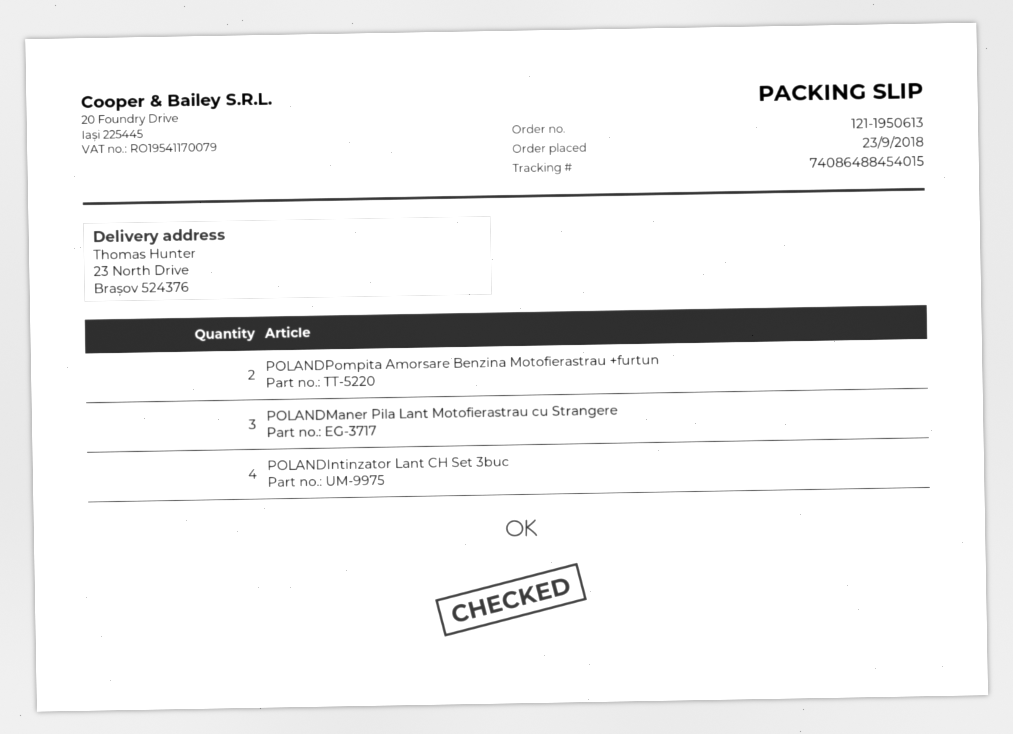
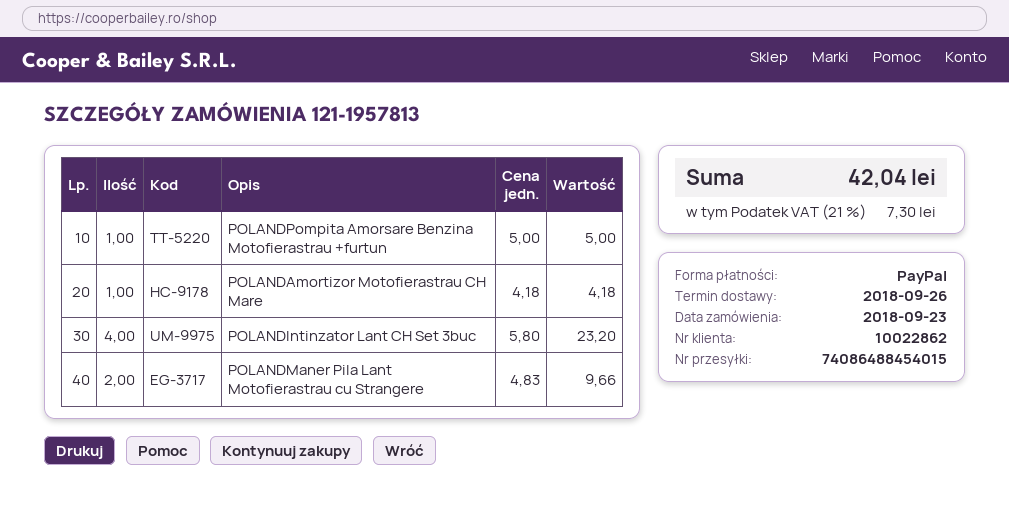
order number: 121-1950613 -> 121-1957813
POLANDPompita Amorsare Benzina Motofierastrau +furtun: 2 -> 1
POLANDManer Pila Lant Motofierastrau cu Strangere: 3 -> 2
POLANDAmortizor Motofierastrau CH Mare: none -> 1

